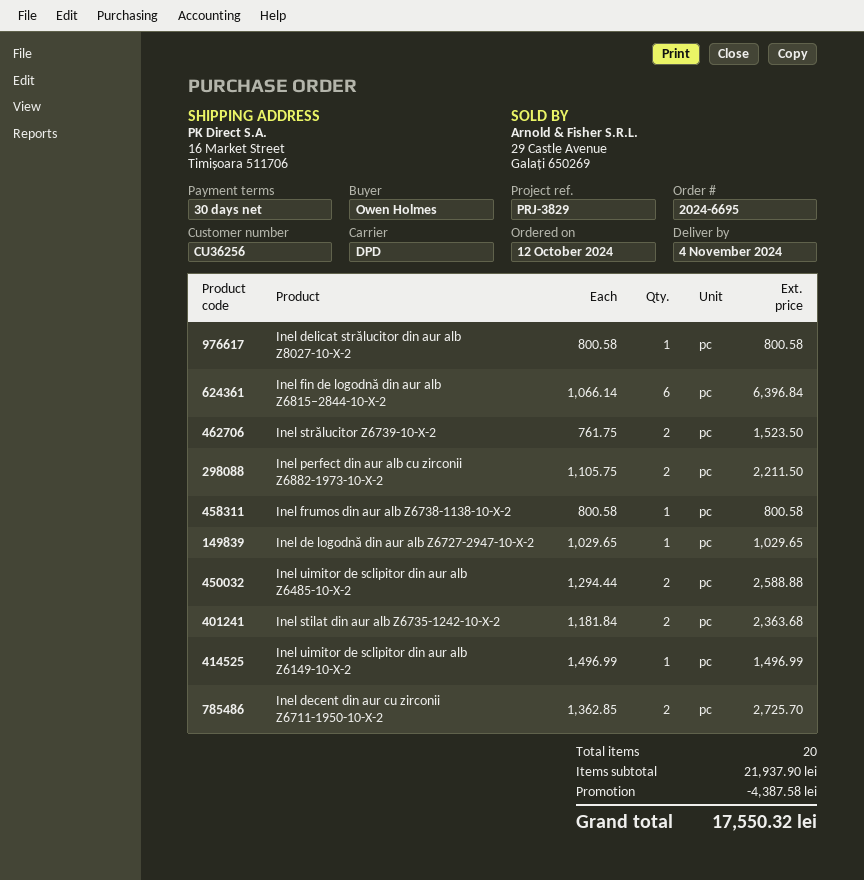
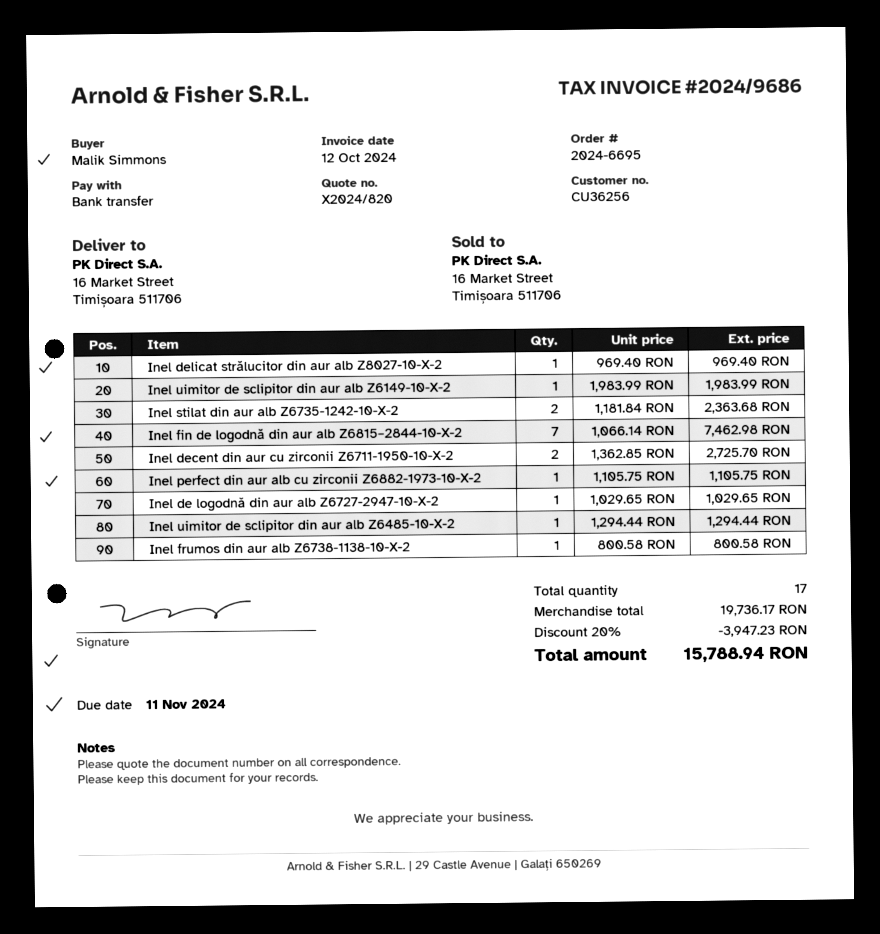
ordered by: Owen Holmes -> Malik Simmons
Inel delicat strălucitor din aur alb Z8027-10-X-2: 1 x 800.58 = 800.58 -> 1 x 969.40 = 969.40
Inel fin de logodnă din aur alb Z6815–2844-10-X-2: 6 x 1066.14 = 6396.84 -> 7 x 1066.14 = 7462.98
Inel strălucitor Z6739-10-X-2: 2 x 761.75 = 1523.50 -> none
Inel perfect din aur alb cu zirconii Z6882-1973-10-X-2: 2 x 1105.75 = 2211.50 -> 1 x 1105.75 = 1105.75
Inel uimitor de sclipitor din aur alb Z6485-10-X-2: 2 x 1294.44 = 2588.88 -> 1 x 1294.44 = 1294.44
Inel uimitor de sclipitor din aur alb Z6149-10-X-2: 1 x 1496.99 = 1496.99 -> 1 x 1983.99 = 1983.99
total quantity: 20 -> 17
subtotal: 21937.90 -> 19736.17
discount: 4387.58 -> 3947.23
total: 17550.32 -> 15788.94

